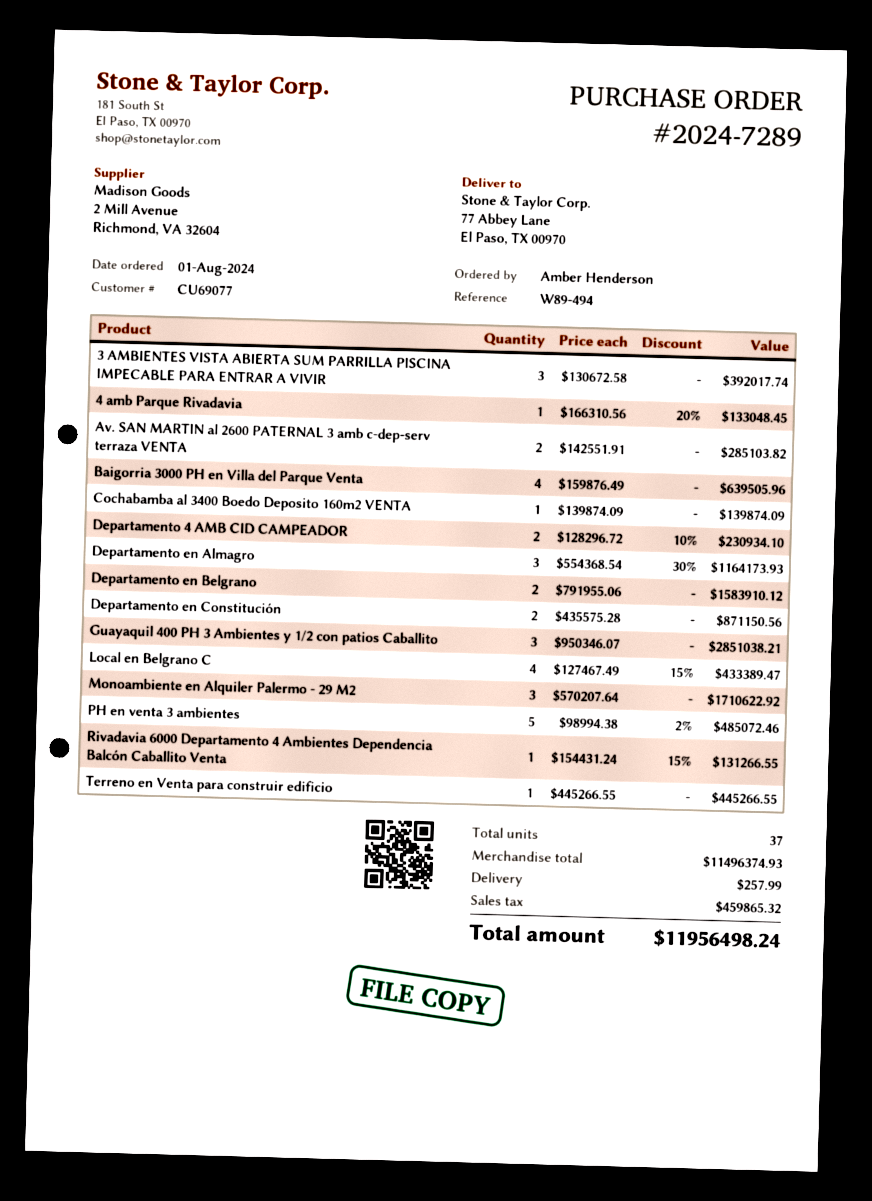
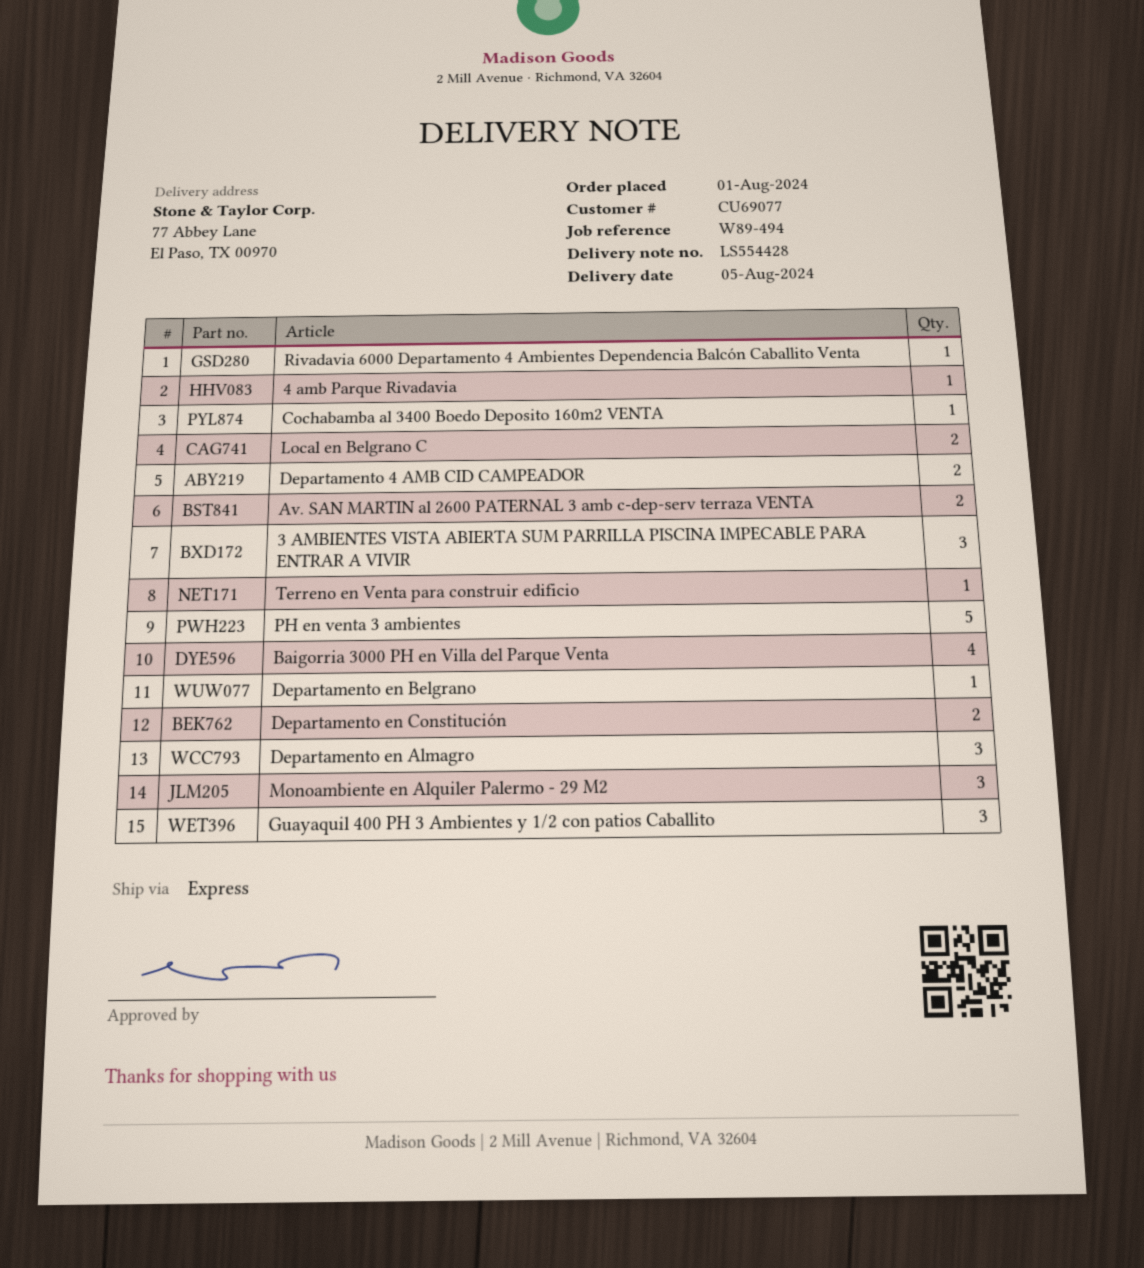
Departamento en Belgrano: 2 -> 1
Local en Belgrano C: 4 -> 2

